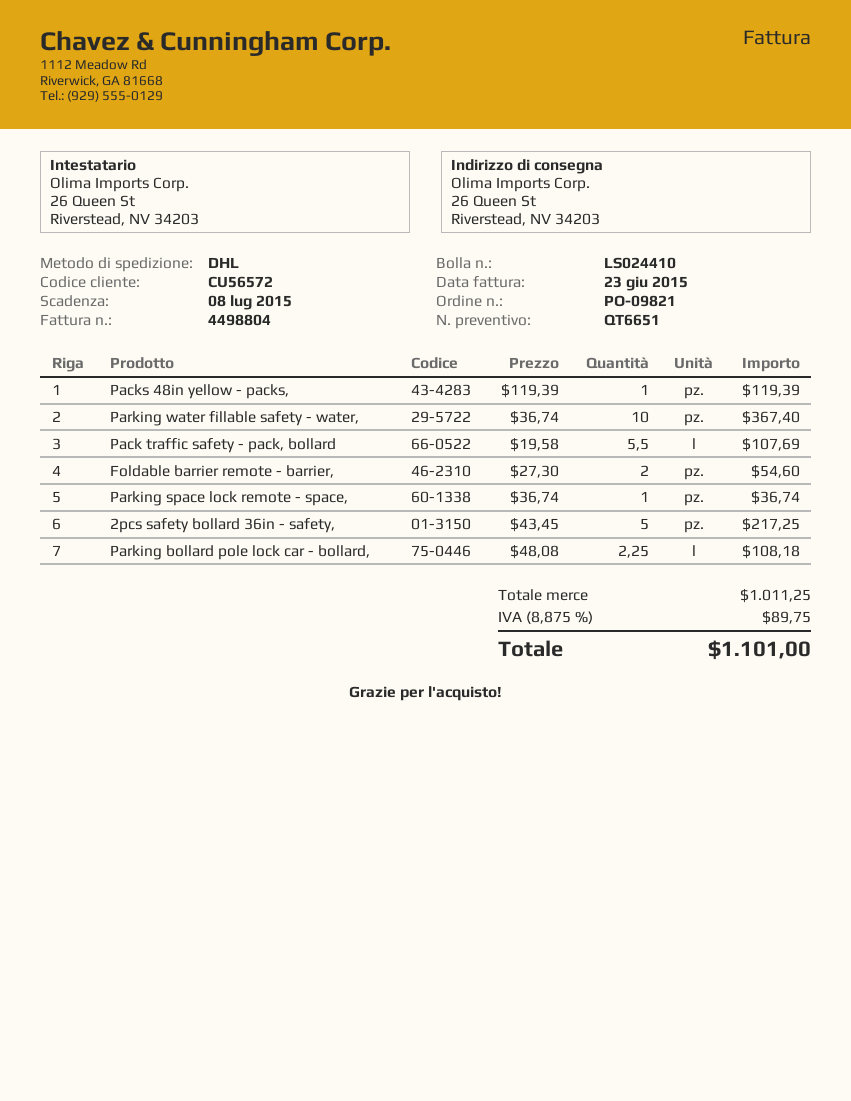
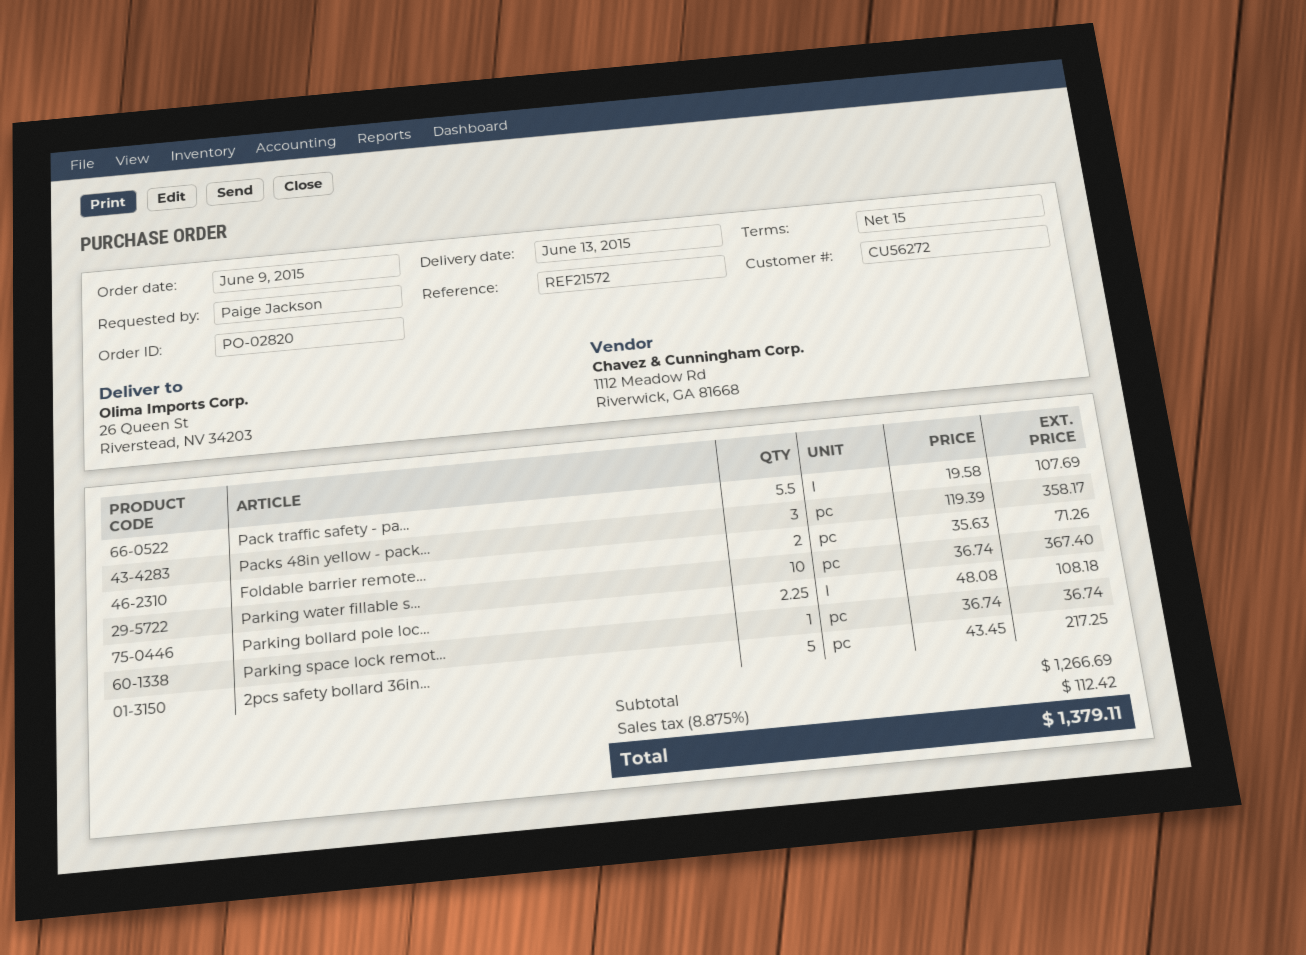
order number: PO-09821 -> PO-02820
customer number: CU56572 -> CU56272
Packs 48in yellow - packs,: 1 x 119.39 = 119.39 -> 3 x 119.39 = 358.17
Foldable barrier remote - barrier,: 2 x 27.30 = 54.60 -> 2 x 35.63 = 71.26
subtotal: 1011.25 -> 1266.69
tax: 8.875% = 89.75 -> 8.875% = 112.42
total: 1101.00 -> 1379.11

